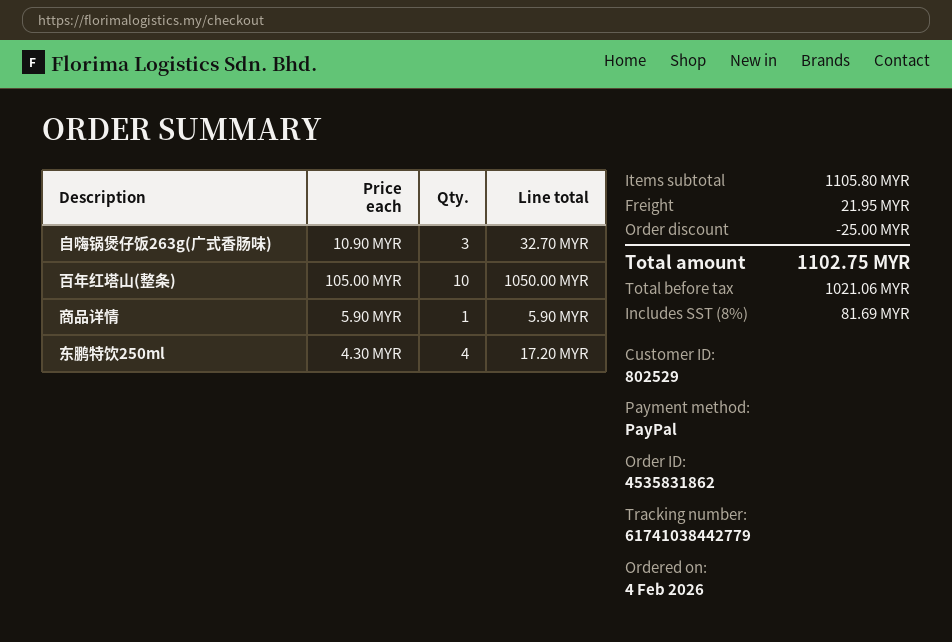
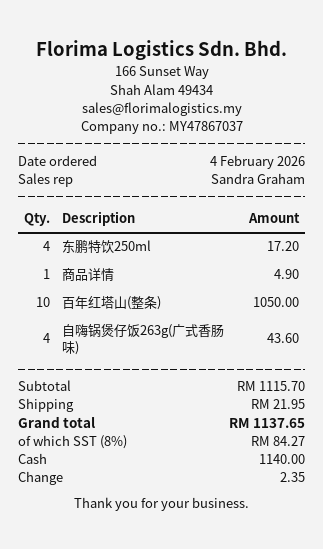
payment method: PayPal -> cash
自嗨锅煲仔饭263g(广式香肠味): 3 for 32.70 -> 4 for 43.60
商品详情: 1 for 5.90 -> 1 for 4.90
subtotal: 1105.80 -> 1115.70
discount: 25.00 -> none
tax: 8% = 81.69 -> 8% = 84.27
total: 1102.75 -> 1137.65

